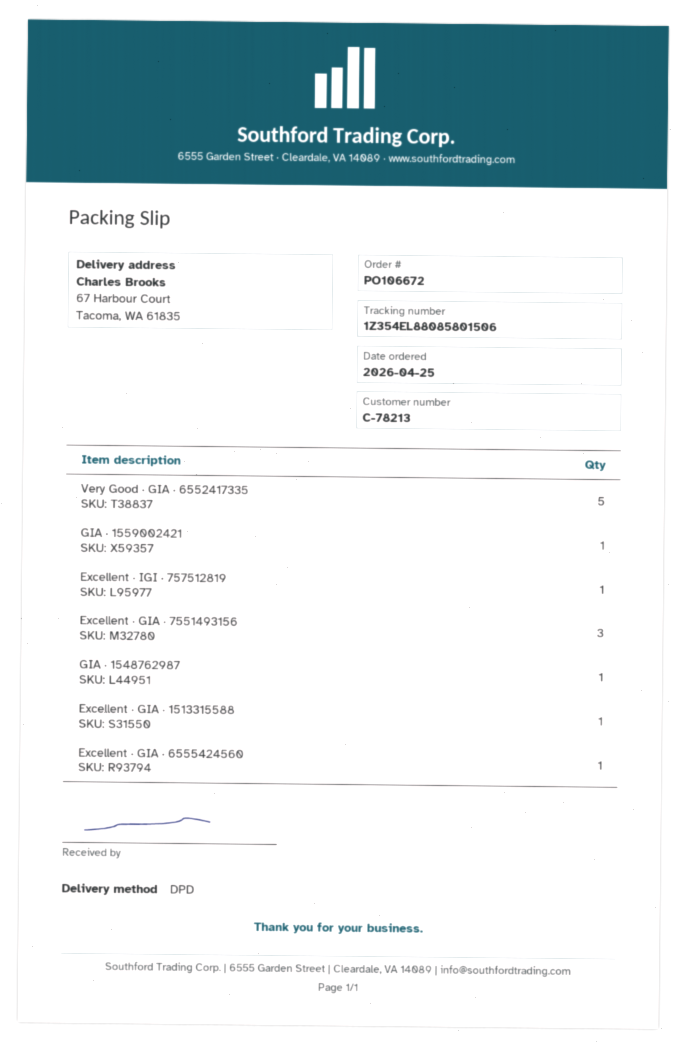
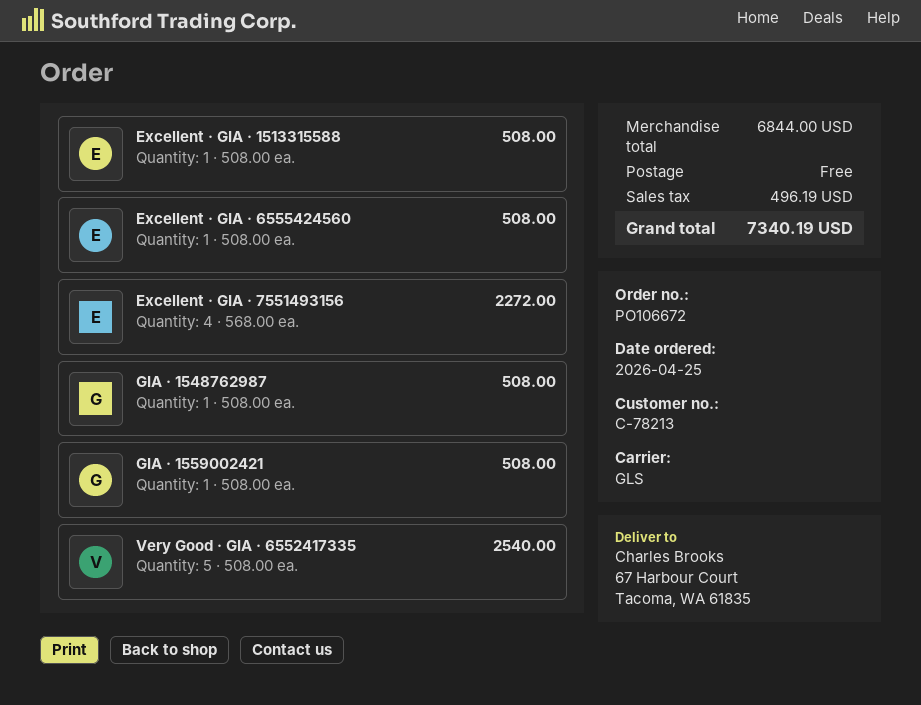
shipping method: DPD -> GLS
Excellent · IGI · 757512819: 1 -> none
Excellent · GIA · 7551493156: 3 -> 4

